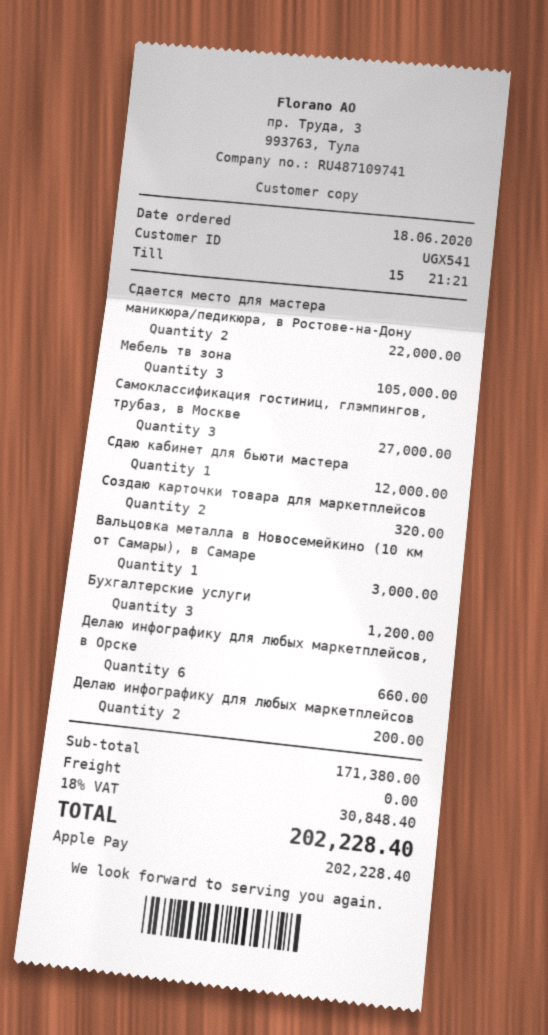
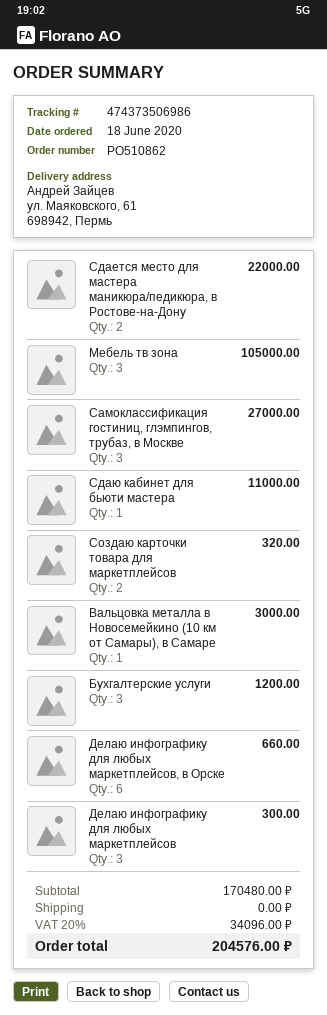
Сдаю кабинет для бьюти мастера: 1 for 12000.00 -> 1 for 11000.00
Делаю инфографику для любых маркетплейсов: 2 for 200.00 -> 3 for 300.00
subtotal: 171380.00 -> 170480.00
tax: 18% = 30848.40 -> 20% = 34096.00
total: 202228.40 -> 204576.00

